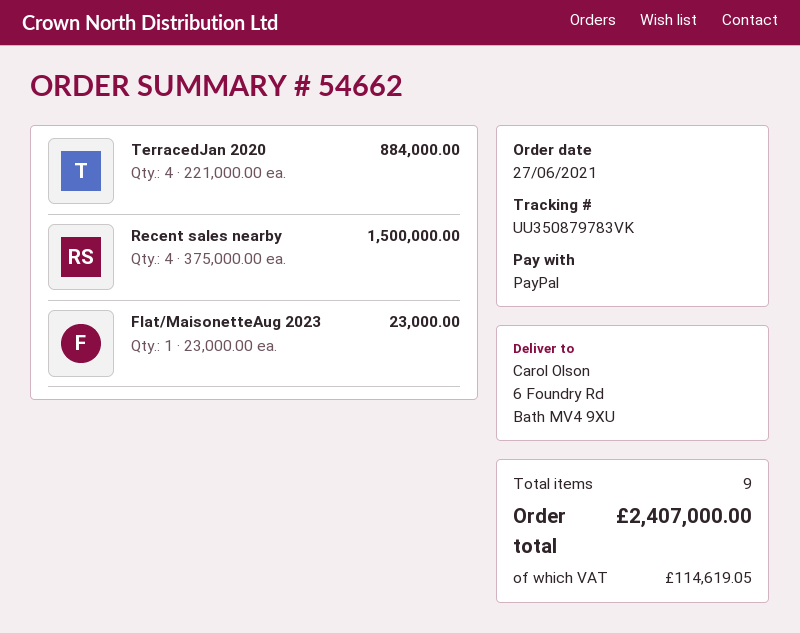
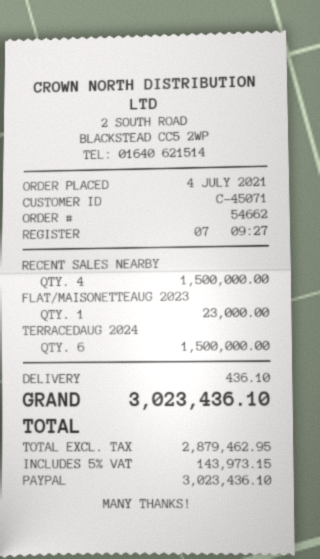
order date: 2021-06-27 -> 2021-07-04
TerracedJan 2020: 4 for 884000.00 -> none
TERRACEDAUG 2024: none -> 6 for 1500000.00
shipping: none -> 436.10
tax: 114619.05 -> 143973.15
total: 2407000.00 -> 3023436.10

